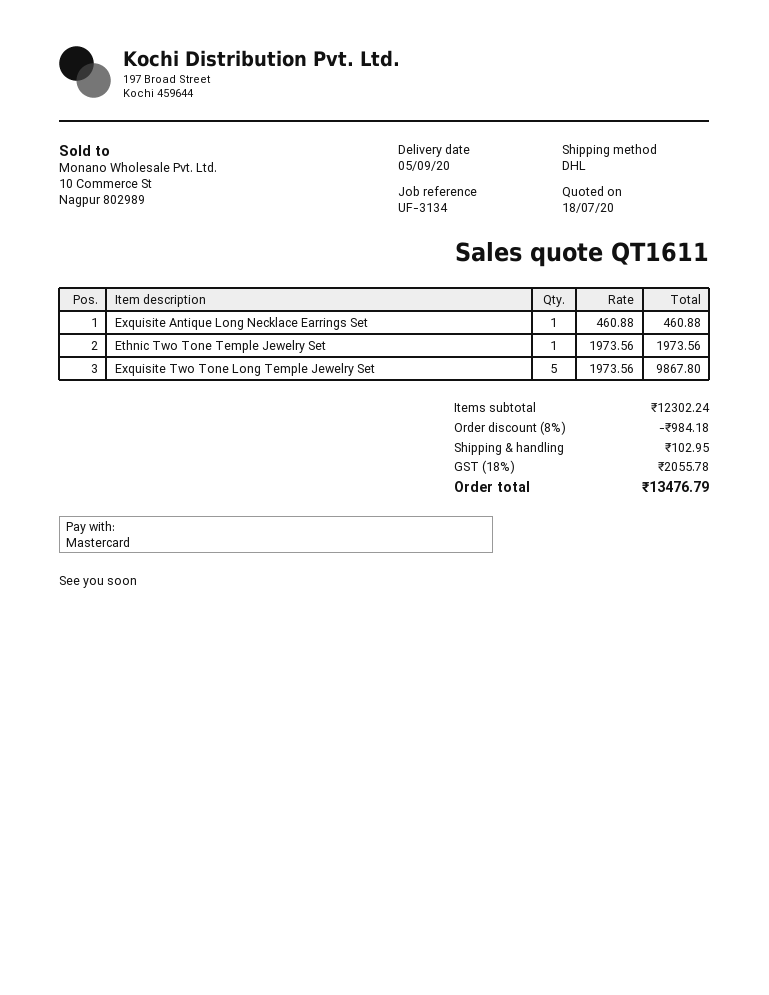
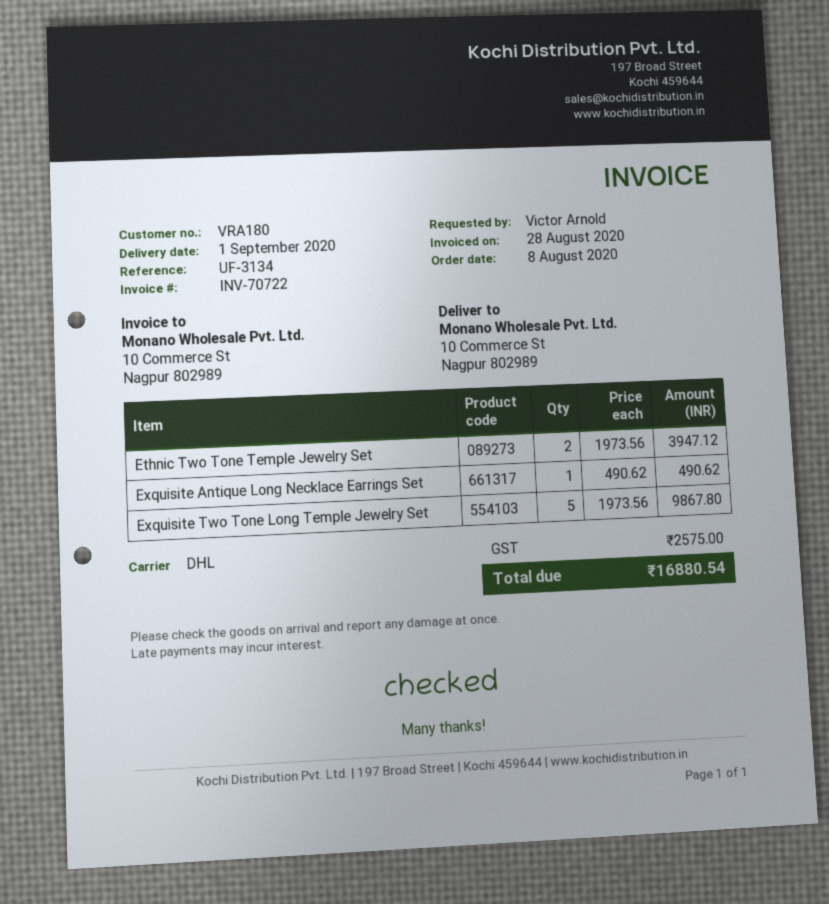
delivery date: 2020-09-05 -> 2020-09-01
Exquisite Antique Long Necklace Earrings Set: 1 x 460.88 = 460.88 -> 1 x 490.62 = 490.62
Ethnic Two Tone Temple Jewelry Set: 1 x 1973.56 = 1973.56 -> 2 x 1973.56 = 3947.12
discount: 8% = 984.18 -> none
shipping: 102.95 -> none
tax: 2055.78 -> 2575.00
total: 13476.79 -> 16880.54

